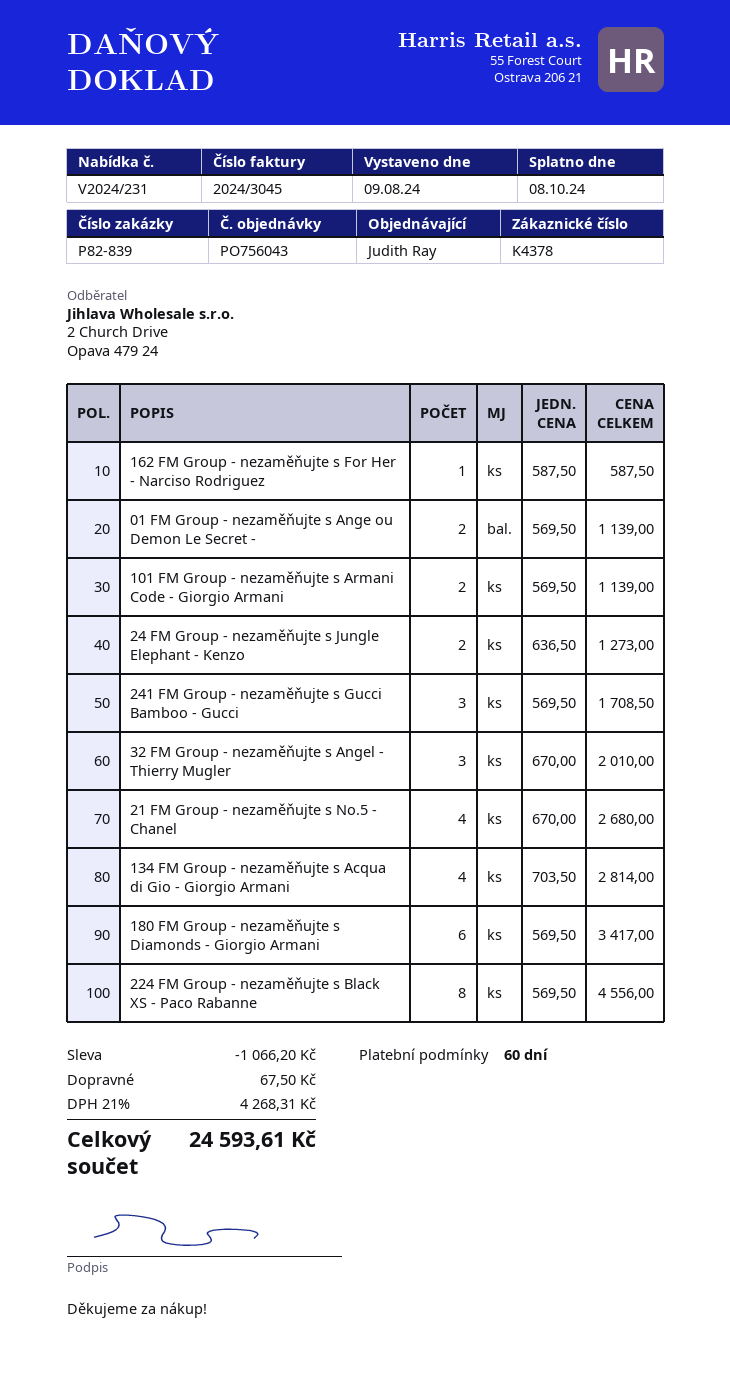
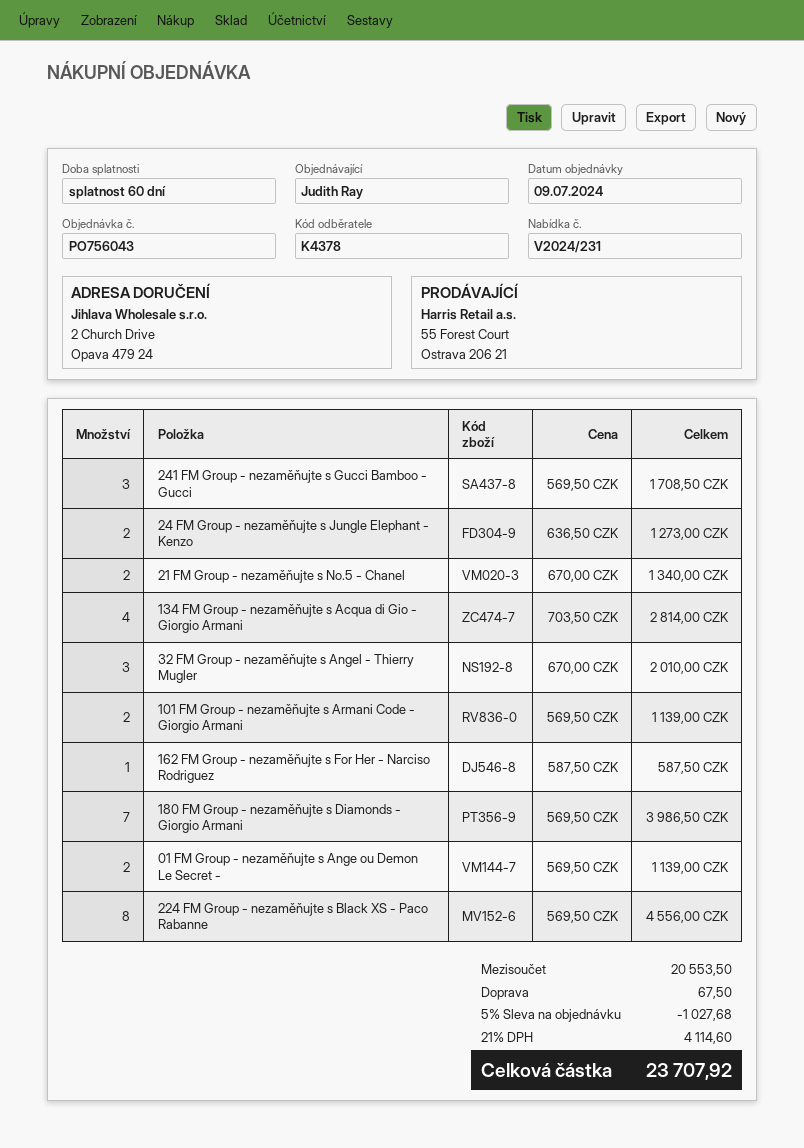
21 FM Group - nezaměňujte s No.5 - Chanel: 4 x 670.00 = 2680.00 -> 2 x 670.00 = 1340.00
180 FM Group - nezaměňujte s Diamonds - Giorgio Armani: 6 x 569.50 = 3417.00 -> 7 x 569.50 = 3986.50
discount: 1066.20 -> 1027.68
tax: 21% = 4268.31 -> 21% = 4114.60
total: 24593.61 -> 23707.92

